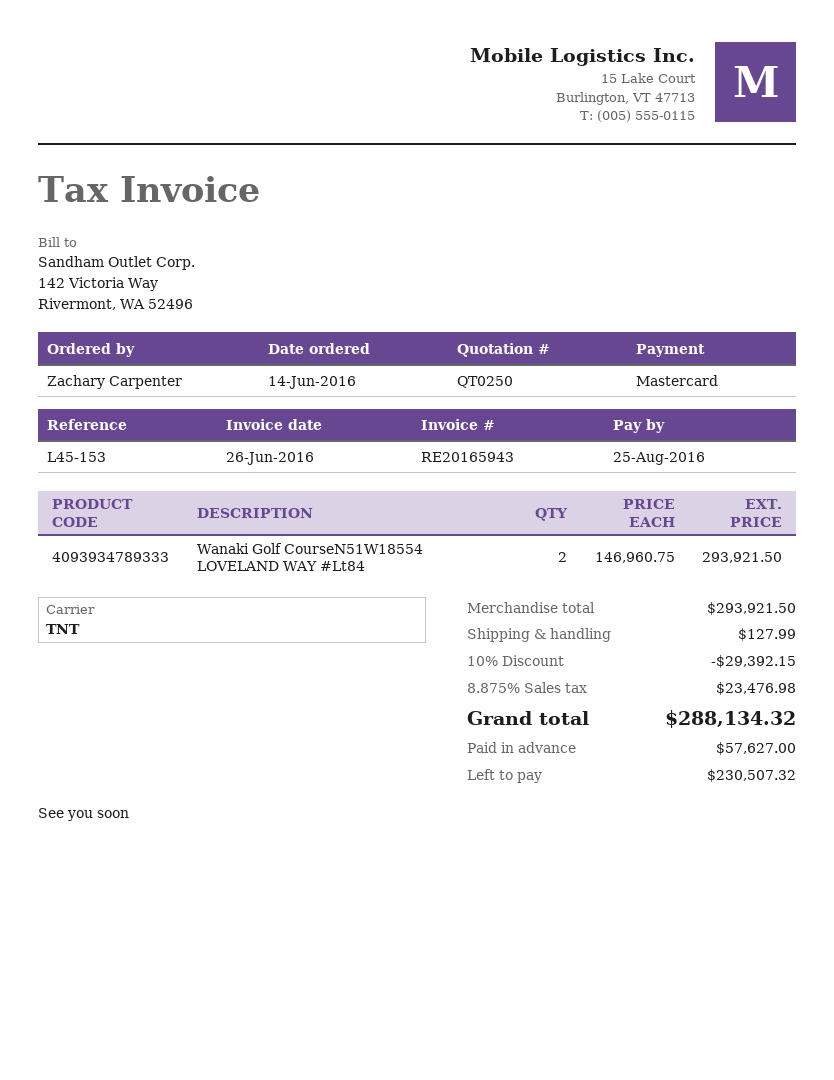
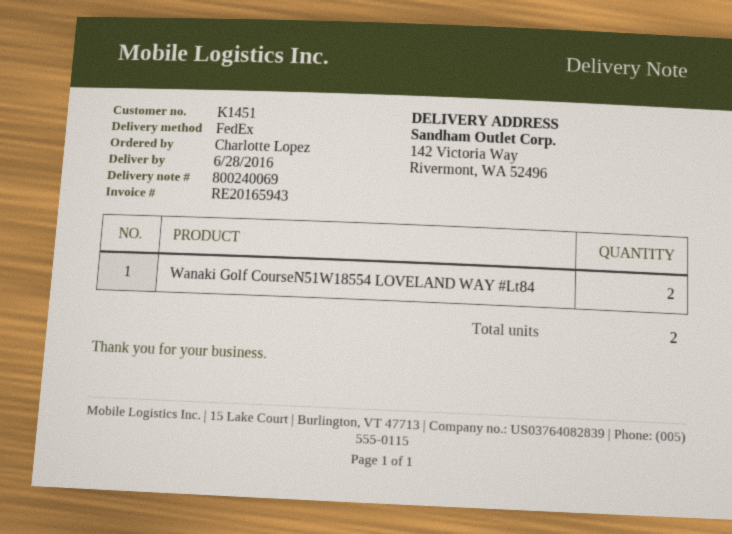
ordered by: Zachary Carpenter -> Charlotte Lopez
shipping method: TNT -> FedEx

